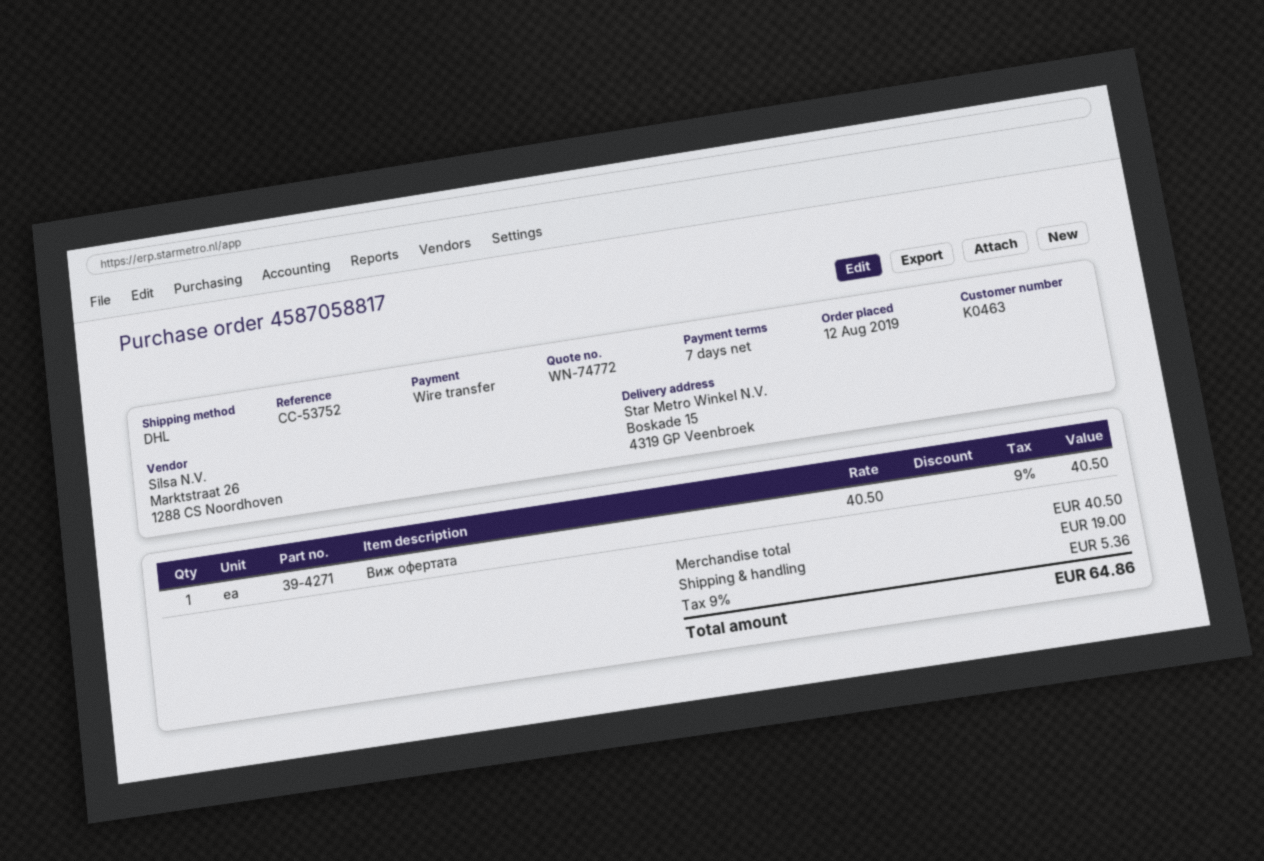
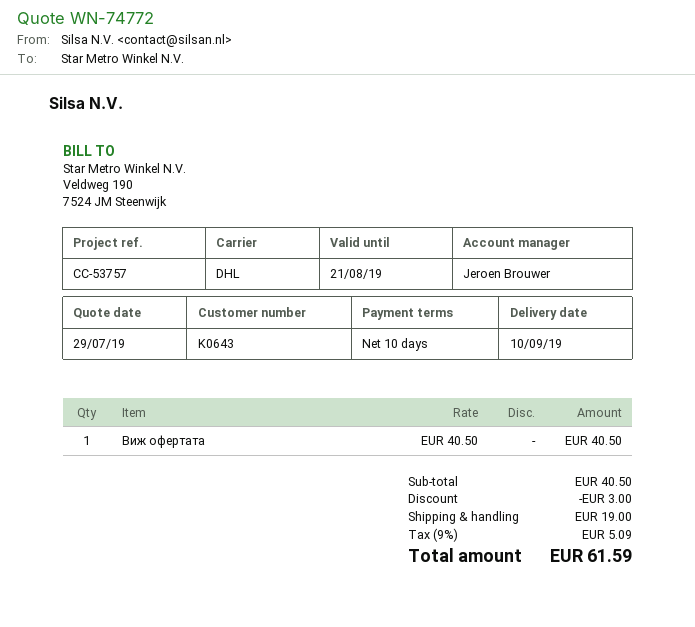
payment terms: 7 days -> 10 days
customer number: K0463 -> K0643
reference: CC-53752 -> CC-53757
discount: none -> 3.00
tax: 9% = 5.36 -> 9% = 5.09
total: 64.86 -> 61.59

